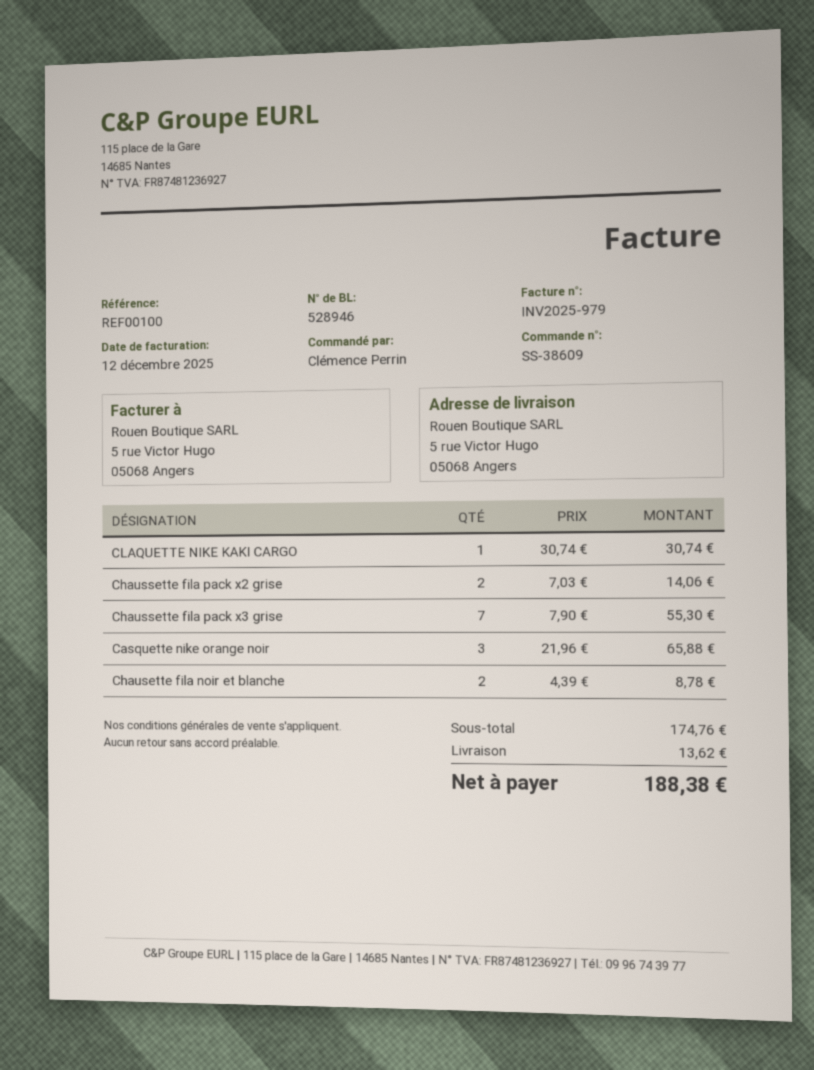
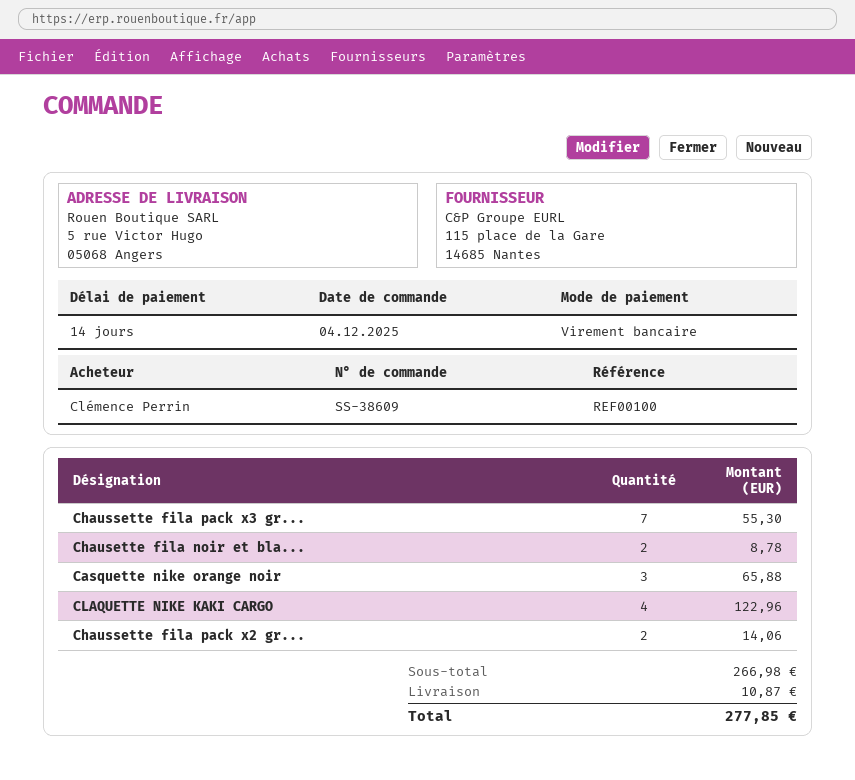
CLAQUETTE NIKE KAKI CARGO: 1 for 30.74 -> 4 for 122.96
subtotal: 174.76 -> 266.98
shipping: 13.62 -> 10.87
total: 188.38 -> 277.85

